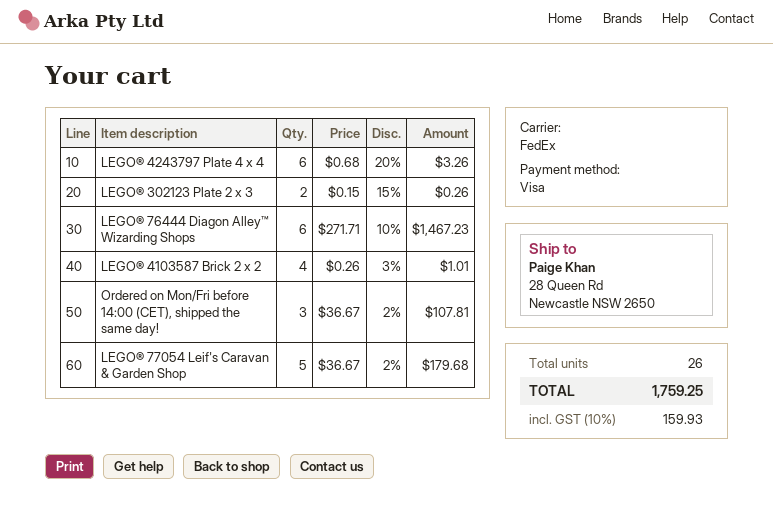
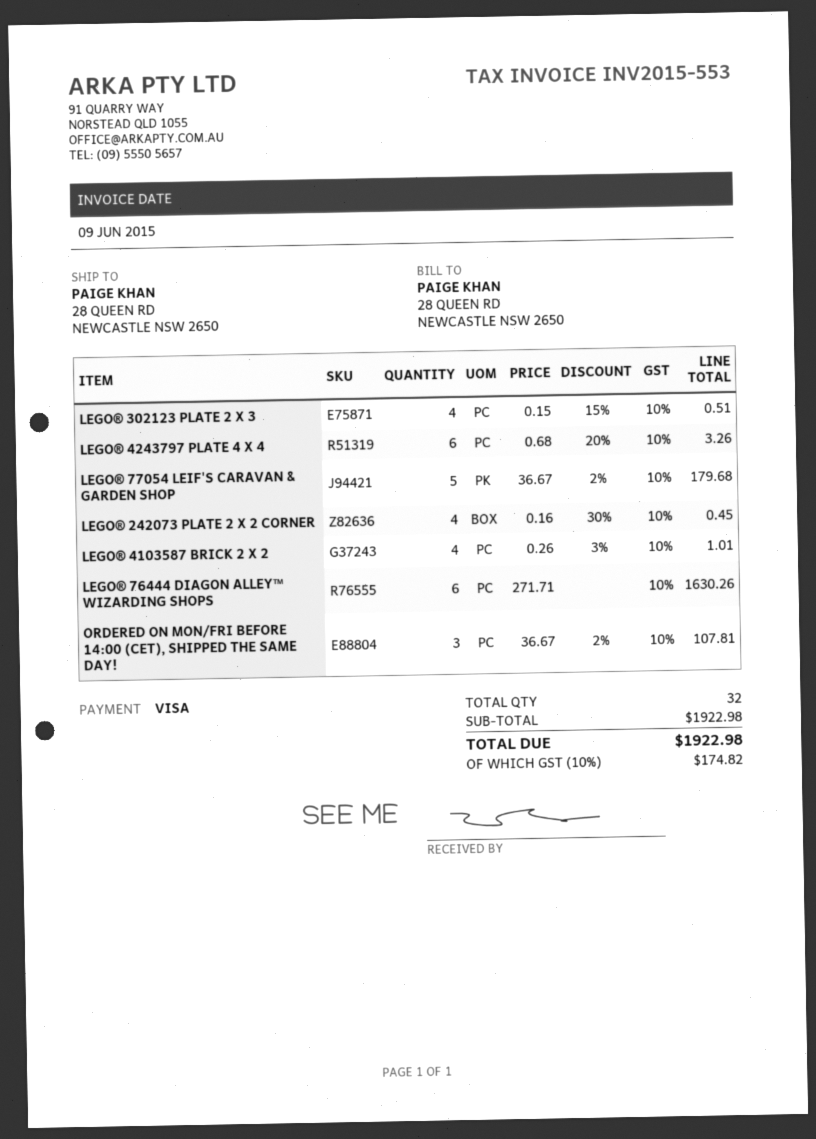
LEGO® 302123 Plate 2 x 3: 2 x 0.15 - 15% = 0.26 -> 4 x 0.15 - 15% = 0.51
LEGO® 76444 Diagon Alley™ Wizarding Shops: 6 x 271.71 - 10% = 1467.23 -> 6 x 271.71 = 1630.26
LEGO® 242073 PLATE 2 X 2 CORNER: none -> 4 x 0.16 - 30% = 0.45
total quantity: 26 -> 32
tax: 10% = 159.93 -> 10% = 174.82
total: 1759.25 -> 1922.98

